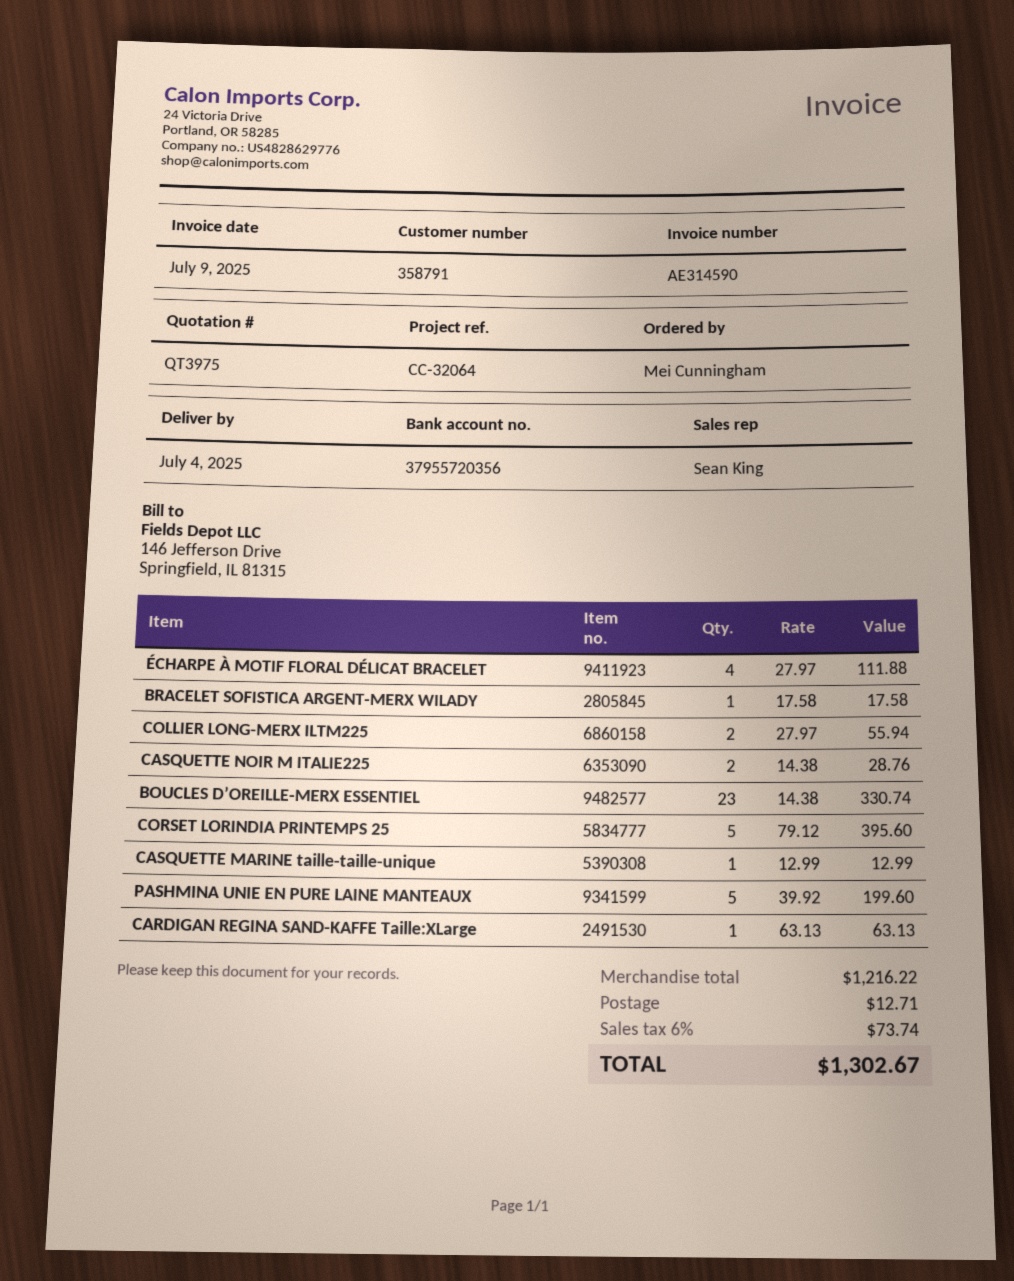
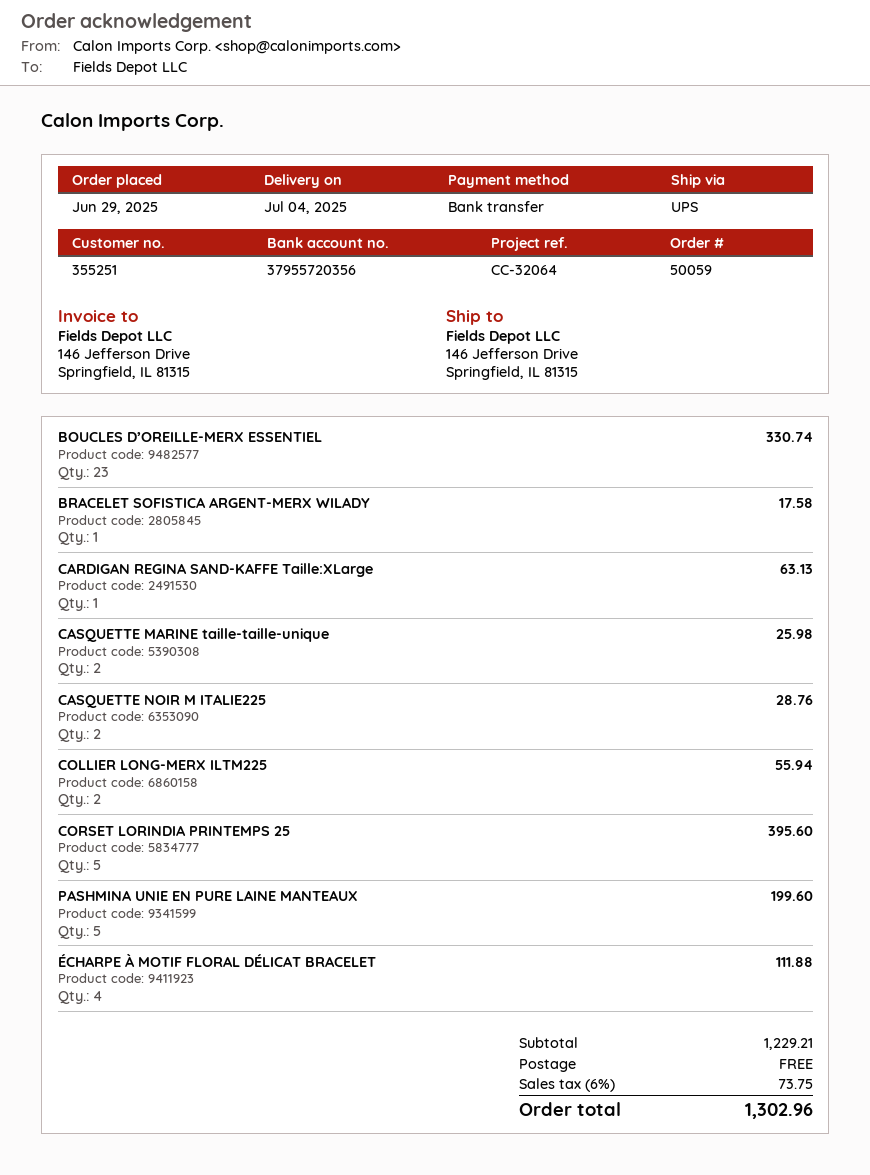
customer number: 358791 -> 355251
CASQUETTE MARINE taille-taille-unique: 1 for 12.99 -> 2 for 25.98
subtotal: 1216.22 -> 1229.21
shipping: 12.71 -> 0.00
tax: 6% = 73.74 -> 6% = 73.75
total: 1302.67 -> 1302.96

